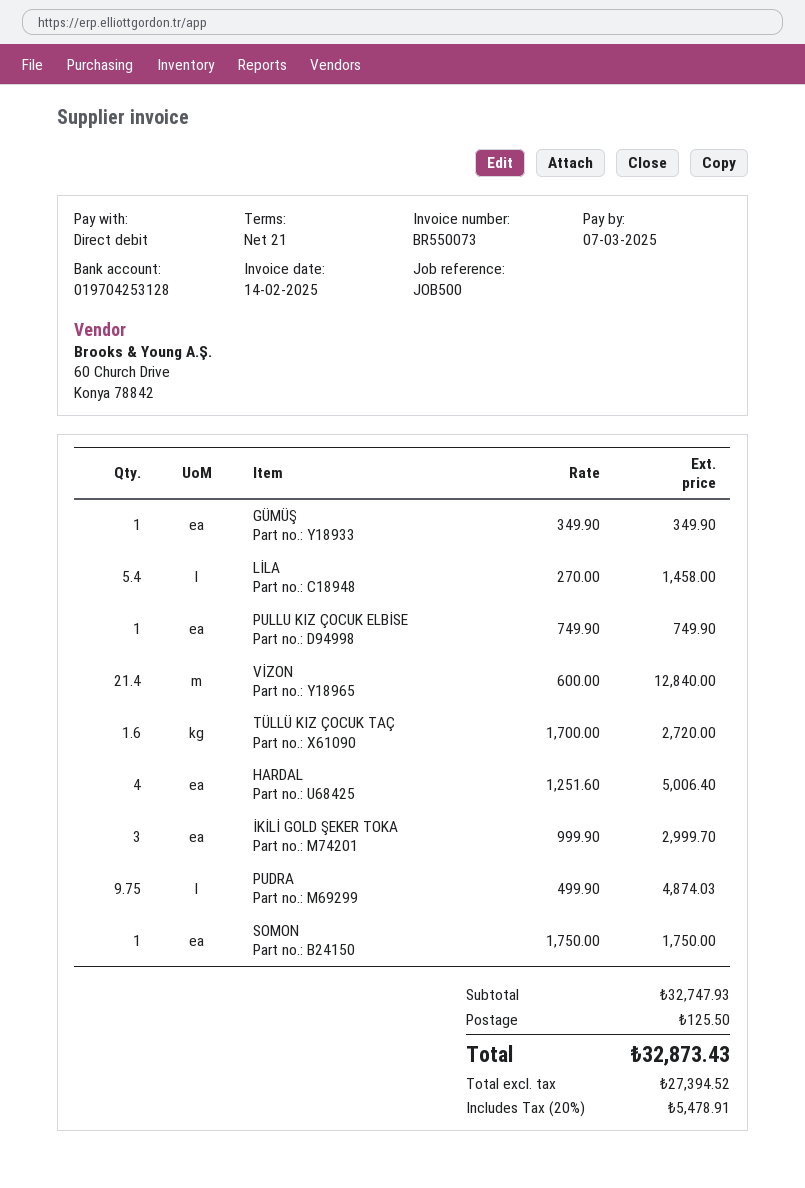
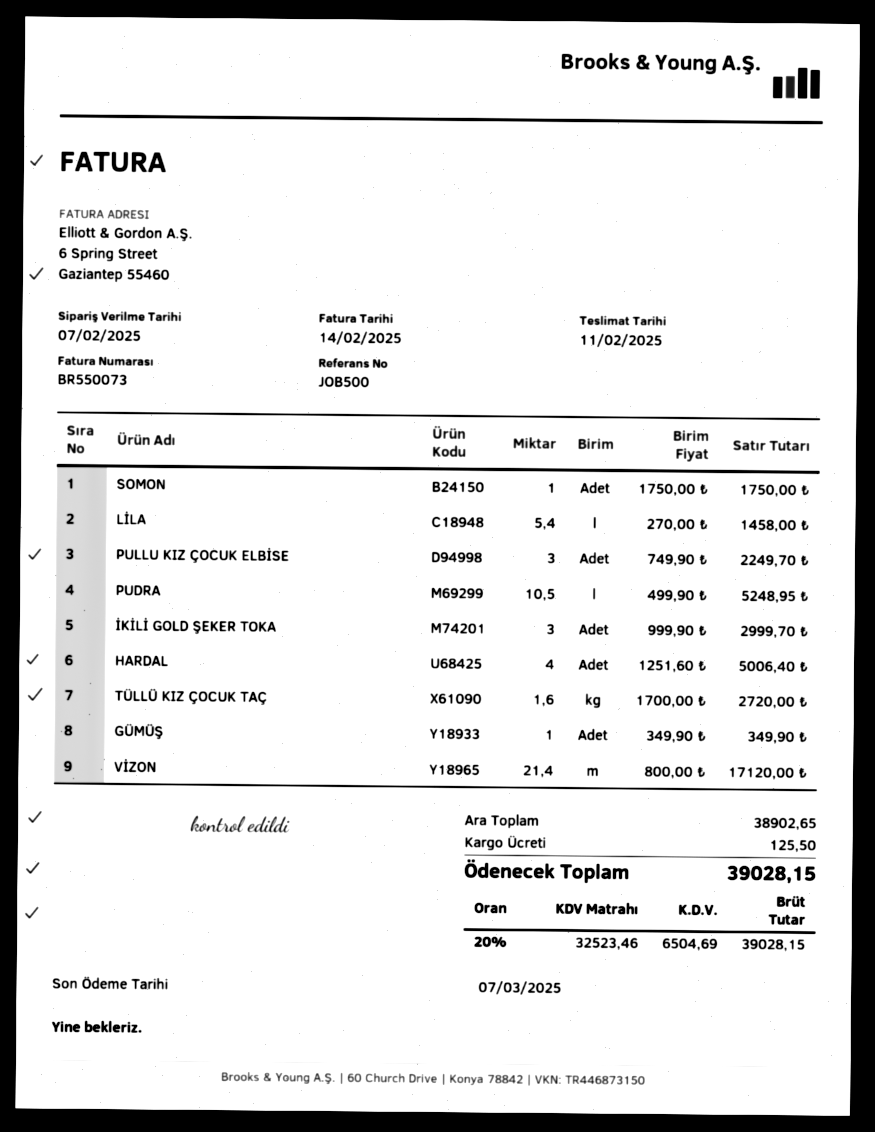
PULLU KIZ ÇOCUK ELBİSE: 1 x 749.90 = 749.90 -> 3 x 749.90 = 2249.70
VİZON: 21.4 x 600.00 = 12840.00 -> 21.4 x 800.00 = 17120.00
PUDRA: 9.75 x 499.90 = 4874.03 -> 10.5 x 499.90 = 5248.95
subtotal: 32747.93 -> 38902.65
net: 27394.52 -> 32523.46
tax: 20% = 5478.91 -> 20% = 6504.69
total: 32873.43 -> 39028.15

